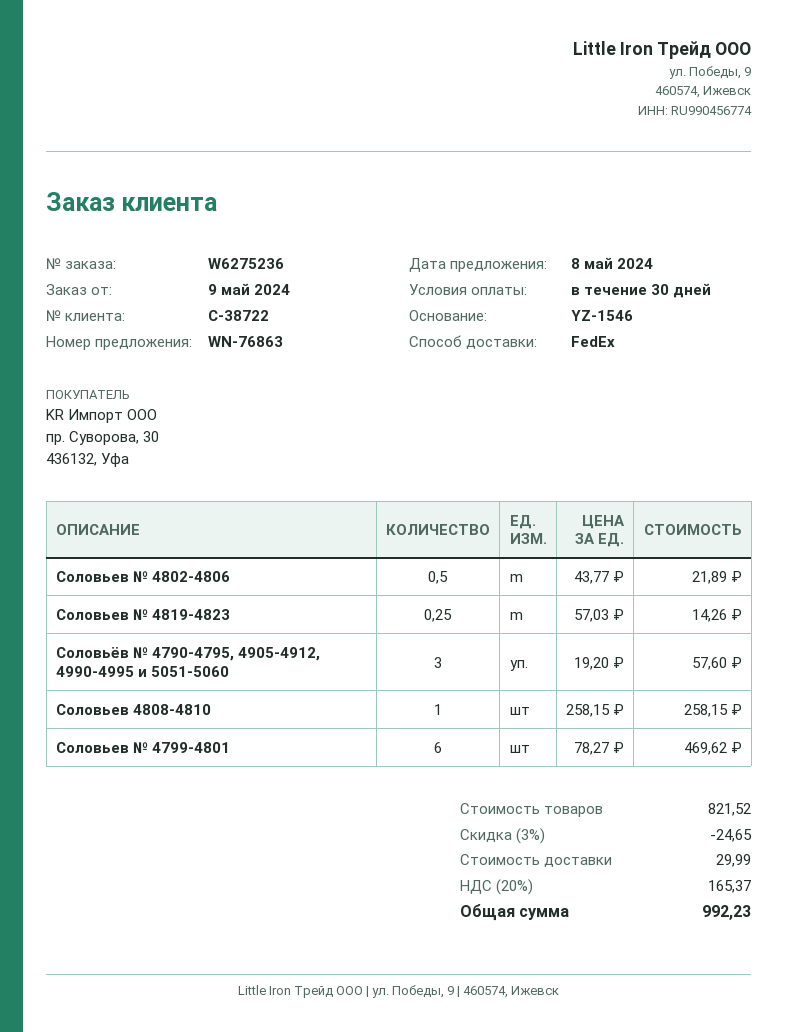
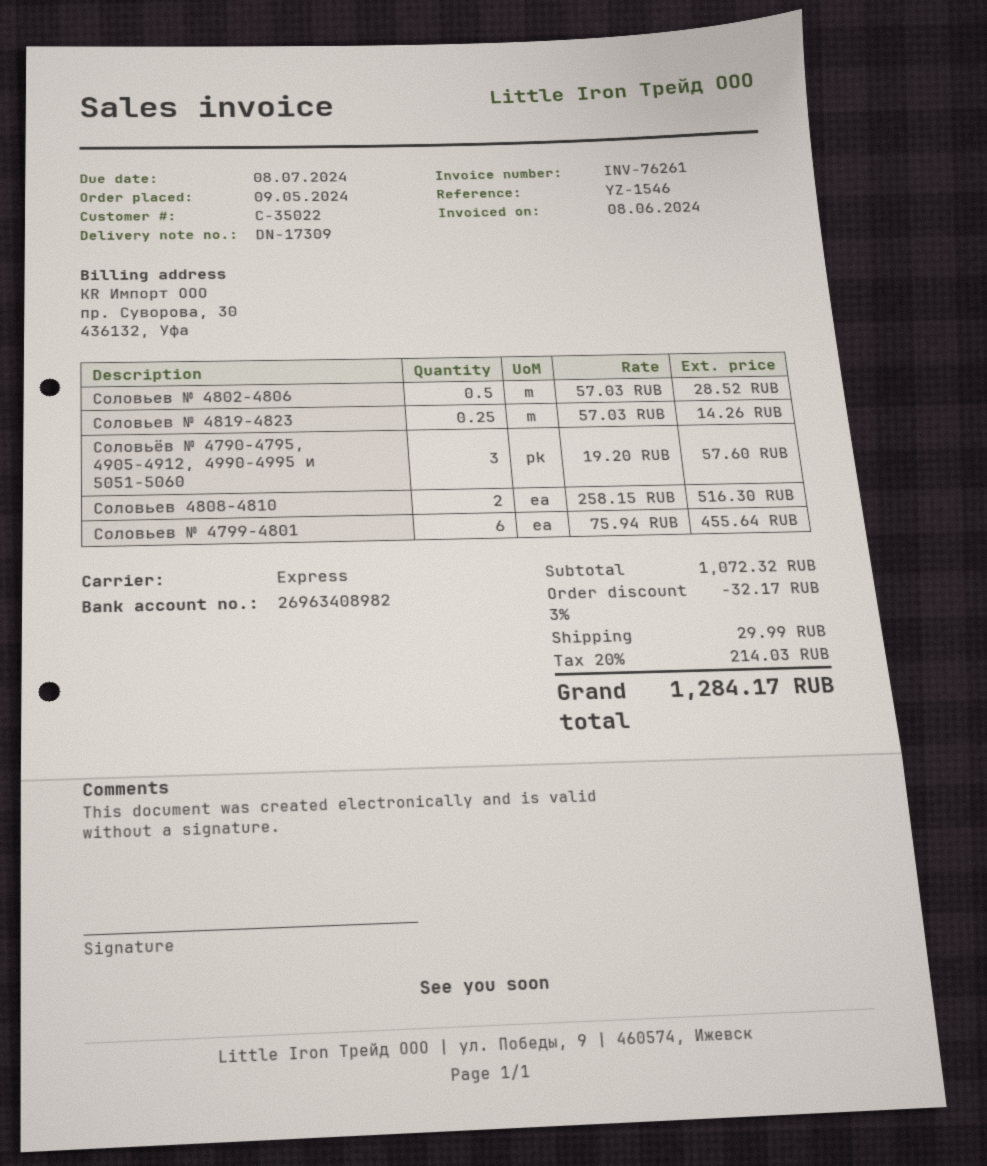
customer number: C-38722 -> C-35022
shipping method: FedEx -> express
Соловьев № 4802-4806: 0.5 x 43.77 = 21.89 -> 0.5 x 57.03 = 28.52
Соловьев 4808-4810: 1 x 258.15 = 258.15 -> 2 x 258.15 = 516.30
Соловьев № 4799-4801: 6 x 78.27 = 469.62 -> 6 x 75.94 = 455.64
subtotal: 821.52 -> 1072.32
discount: 3% = 24.65 -> 3% = 32.17
tax: 20% = 165.37 -> 20% = 214.03
total: 992.23 -> 1284.17

